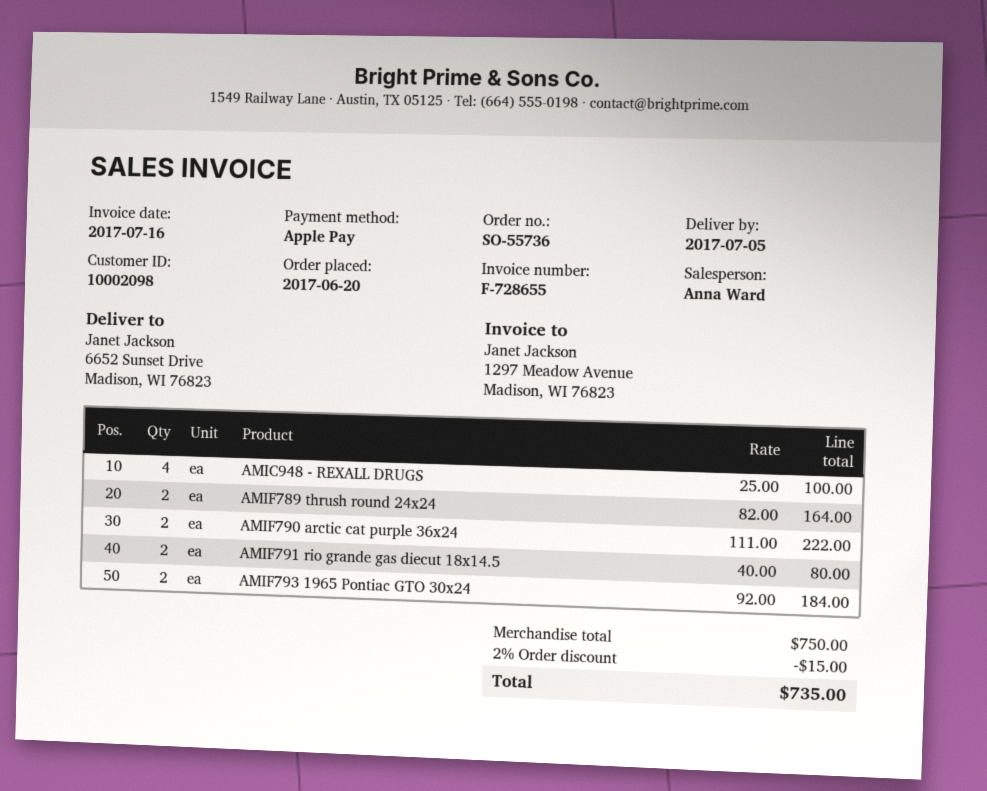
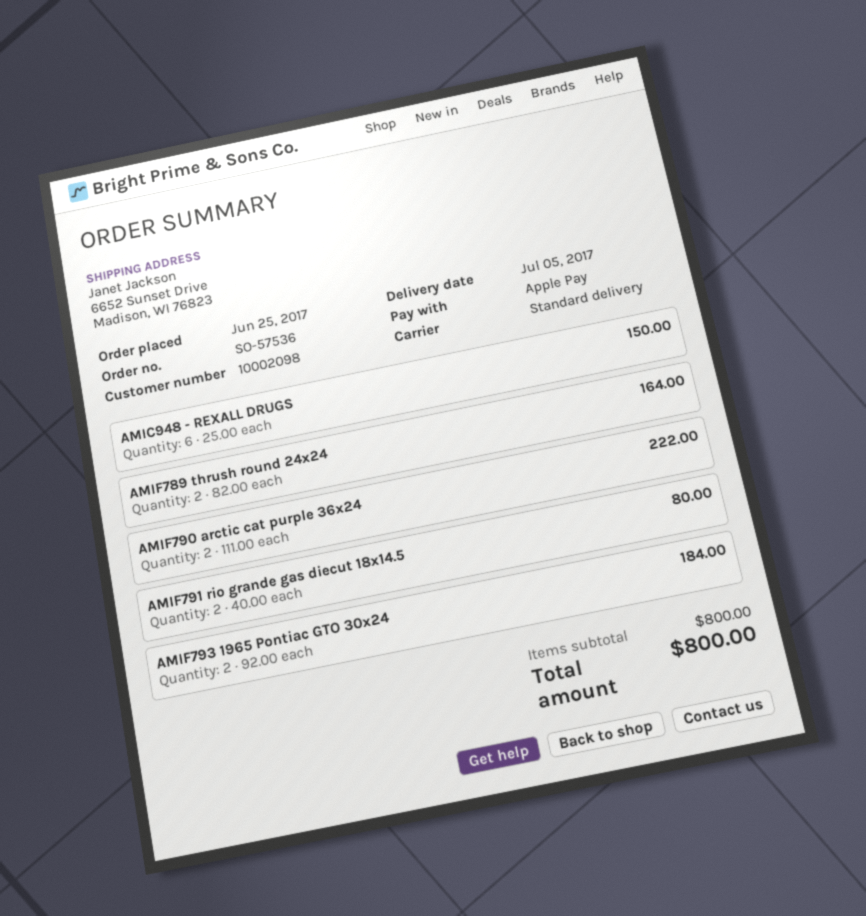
order number: SO-55736 -> SO-57536
order date: 2017-06-20 -> 2017-06-25
AMIC948 - REXALL DRUGS: 4 x 25.00 = 100.00 -> 6 x 25.00 = 150.00
subtotal: 750.00 -> 800.00
discount: 2% = 15.00 -> none
total: 735.00 -> 800.00

